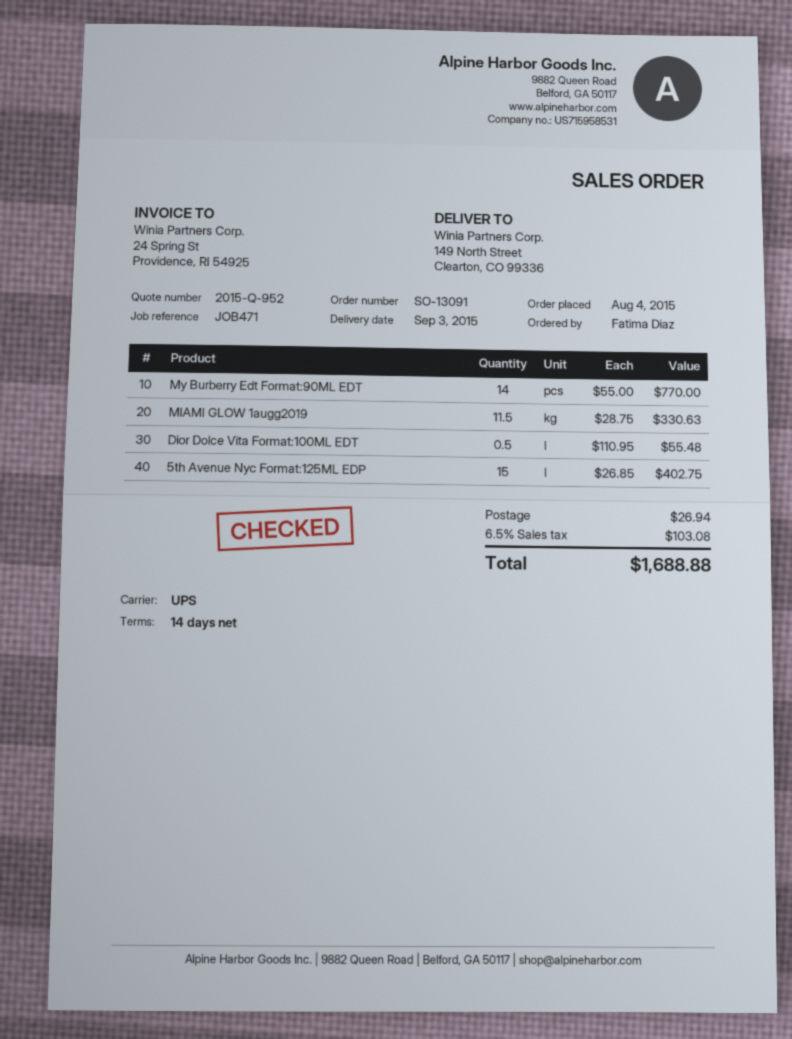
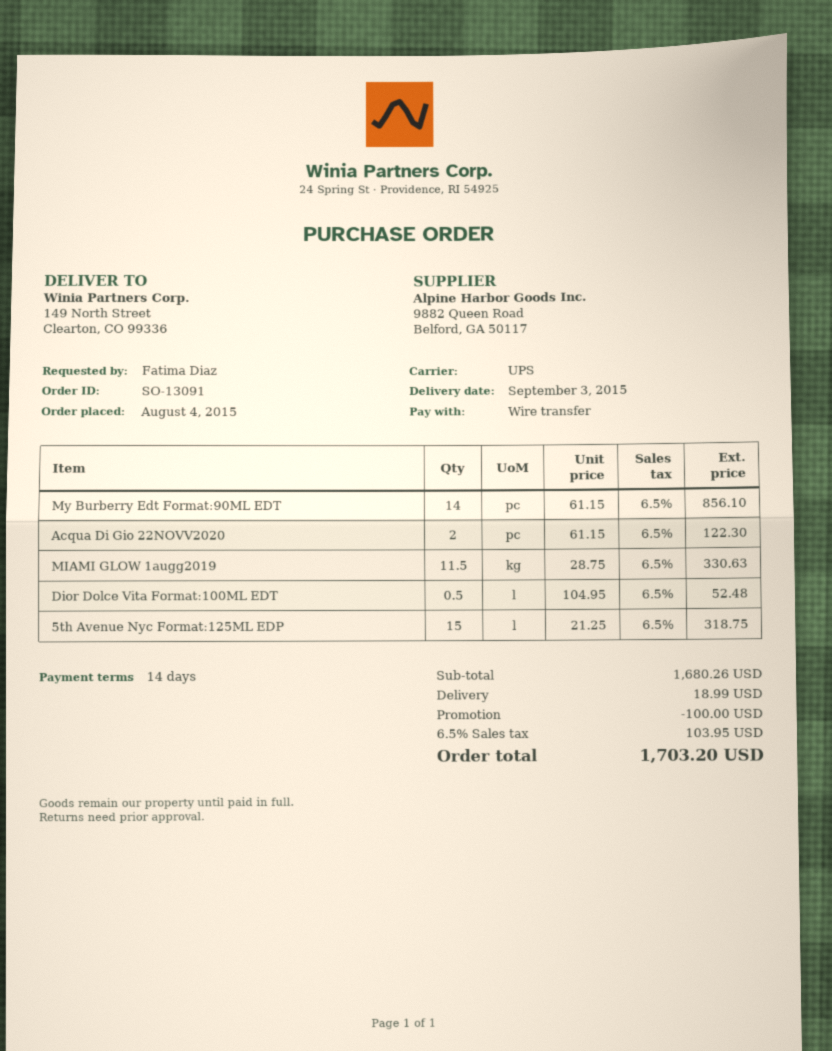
My Burberry Edt Format:90ML EDT: 14 x 55.00 = 770.00 -> 14 x 61.15 = 856.10
Dior Dolce Vita Format:100ML EDT: 0.5 x 110.95 = 55.48 -> 0.5 x 104.95 = 52.48
5th Avenue Nyc Format:125ML EDP: 15 x 26.85 = 402.75 -> 15 x 21.25 = 318.75
Acqua Di Gio 22NOVV2020: none -> 2 x 61.15 = 122.30
discount: none -> 100.00
shipping: 26.94 -> 18.99
tax: 6.5% = 103.08 -> 6.5% = 103.95
total: 1688.88 -> 1703.20

